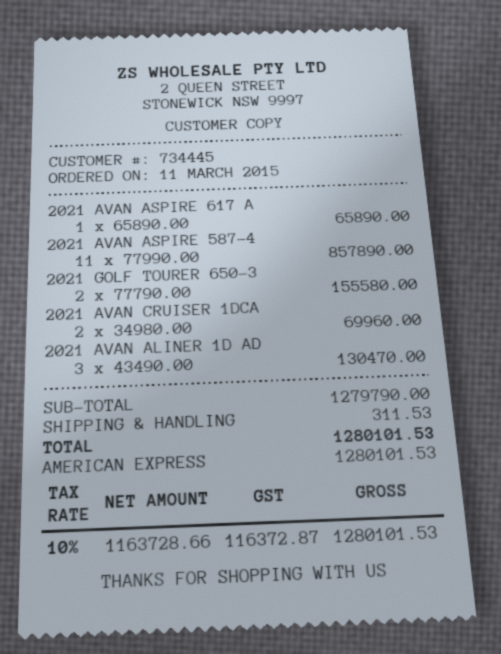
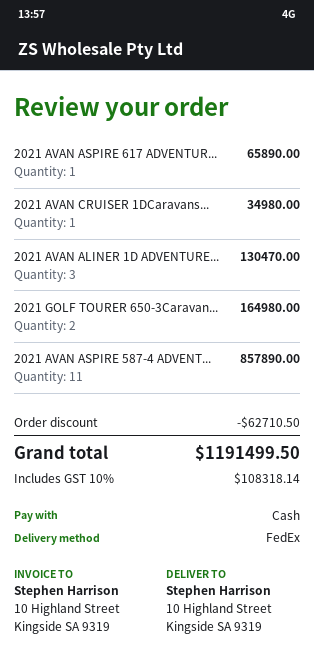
payment method: American Express -> cash
2021 GOLF TOURER 650-3: 2 for 155580.00 -> 2 for 164980.00
2021 AVAN CRUISER 1DCA: 2 for 69960.00 -> 1 for 34980.00
discount: none -> 62710.50
shipping: 311.53 -> none
tax: 10% = 116372.87 -> 10% = 108318.14
total: 1280101.53 -> 1191499.50

